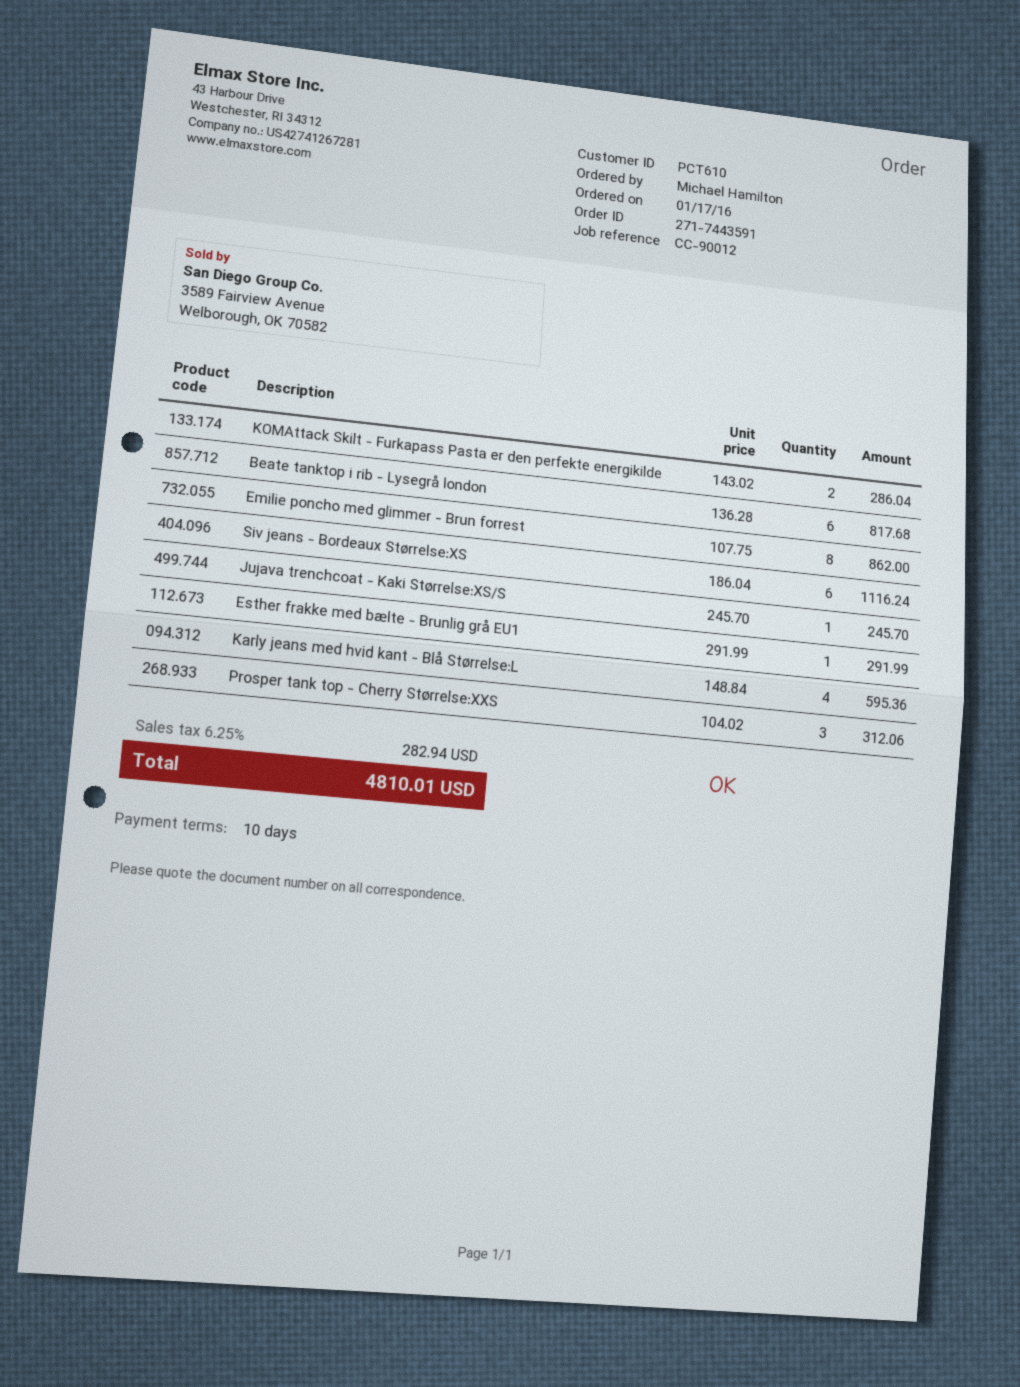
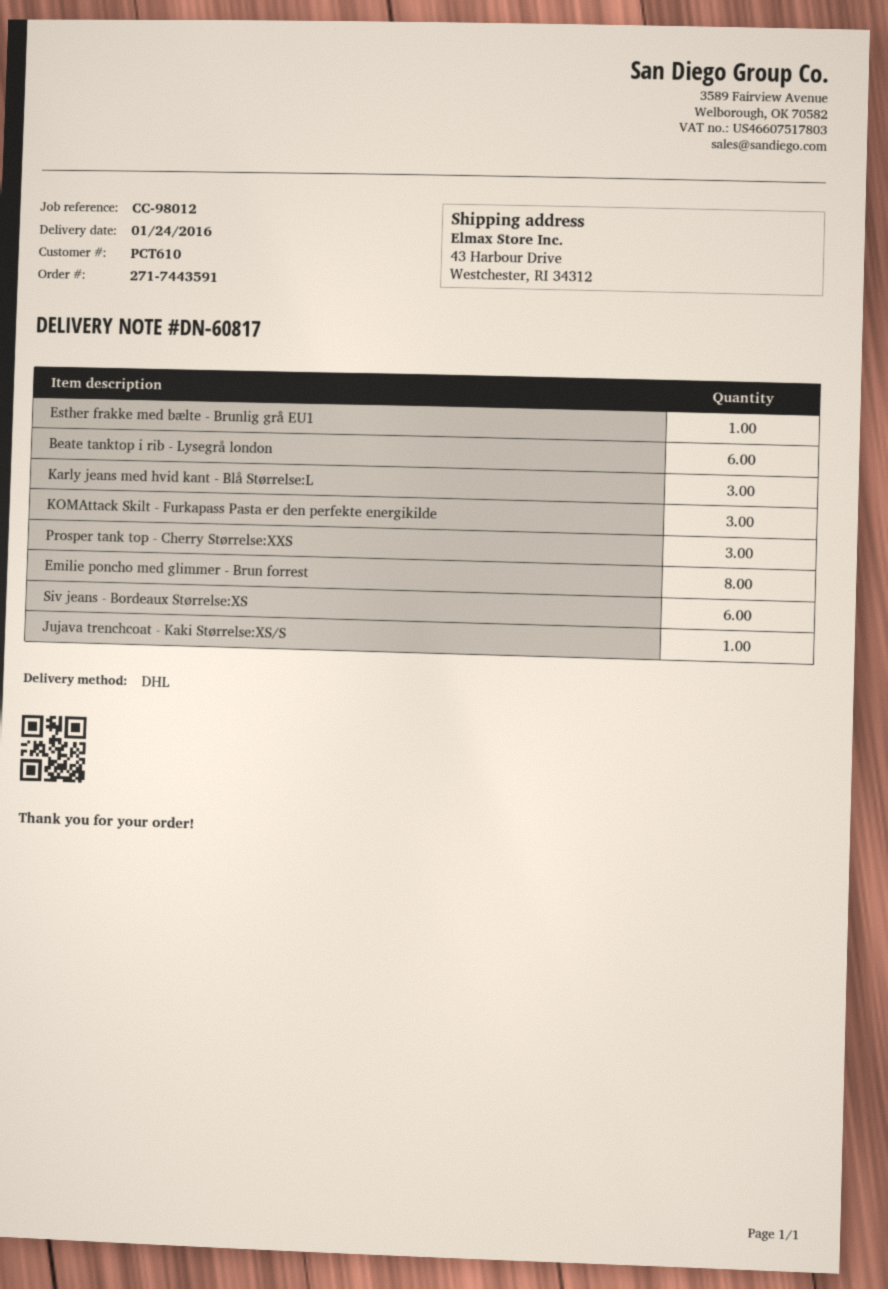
reference: CC-90012 -> CC-98012
KOMAttack Skilt - Furkapass Pasta er den perfekte energikilde: 2 -> 3
Karly jeans med hvid kant - Blå Størrelse:L: 4 -> 3

